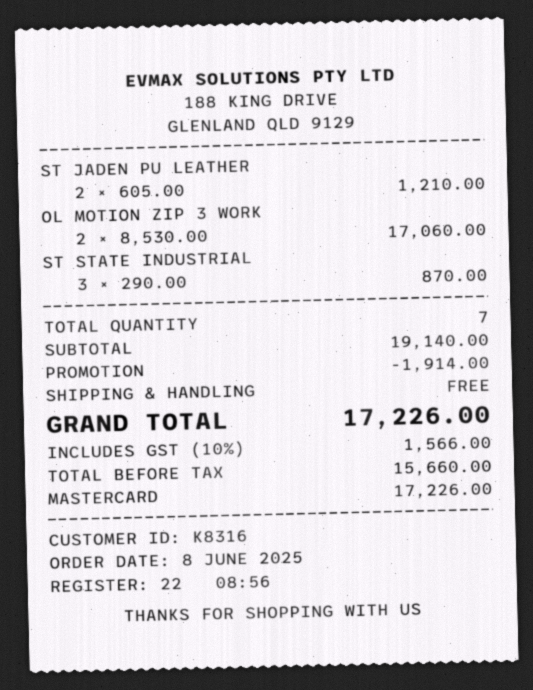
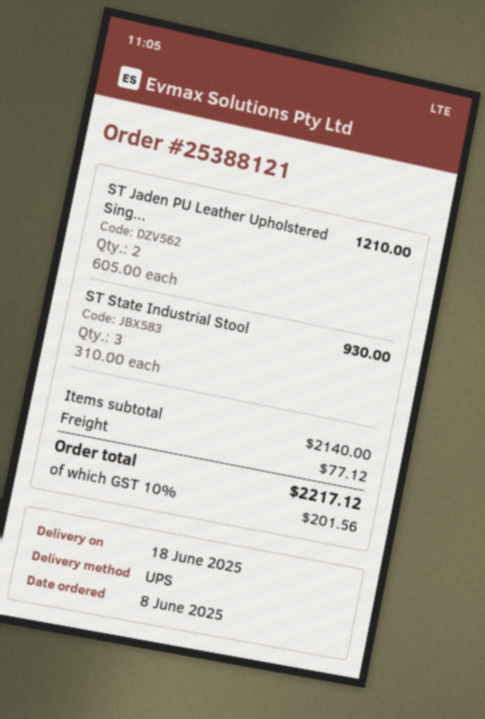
OL MOTION ZIP 3 WORK: 2 x 8530.00 = 17060.00 -> none
ST STATE INDUSTRIAL: 3 x 290.00 = 870.00 -> 3 x 310.00 = 930.00
subtotal: 19140.00 -> 2140.00
discount: 1914.00 -> none
shipping: 0.00 -> 77.12
tax: 10% = 1566.00 -> 10% = 201.56
total: 17226.00 -> 2217.12

